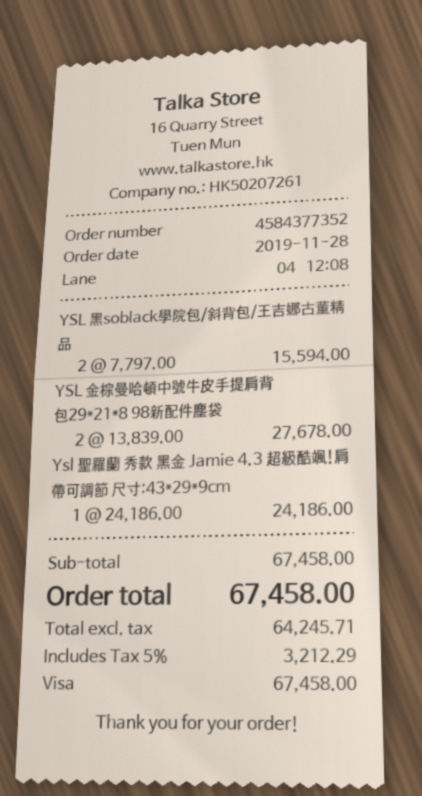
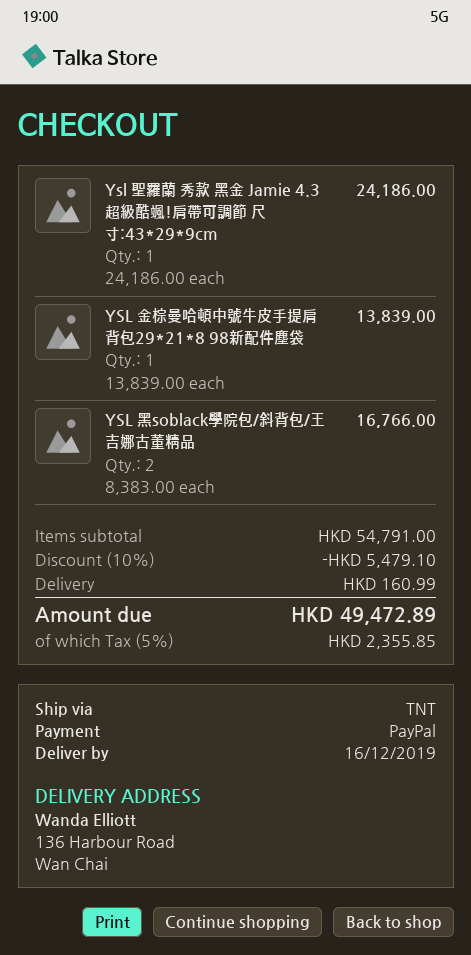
payment method: Visa -> PayPal
YSL 黑soblack學院包/斜背包/王吉娜古董精品: 2 x 7797.00 = 15594.00 -> 2 x 8383.00 = 16766.00
YSL 金棕曼哈頓中號牛皮手提肩背包29*21*8 98新配件塵袋: 2 x 13839.00 = 27678.00 -> 1 x 13839.00 = 13839.00
subtotal: 67458.00 -> 54791.00
discount: none -> 10% = 5479.10
shipping: none -> 160.99
tax: 5% = 3212.29 -> 5% = 2355.85
total: 67458.00 -> 49472.89

